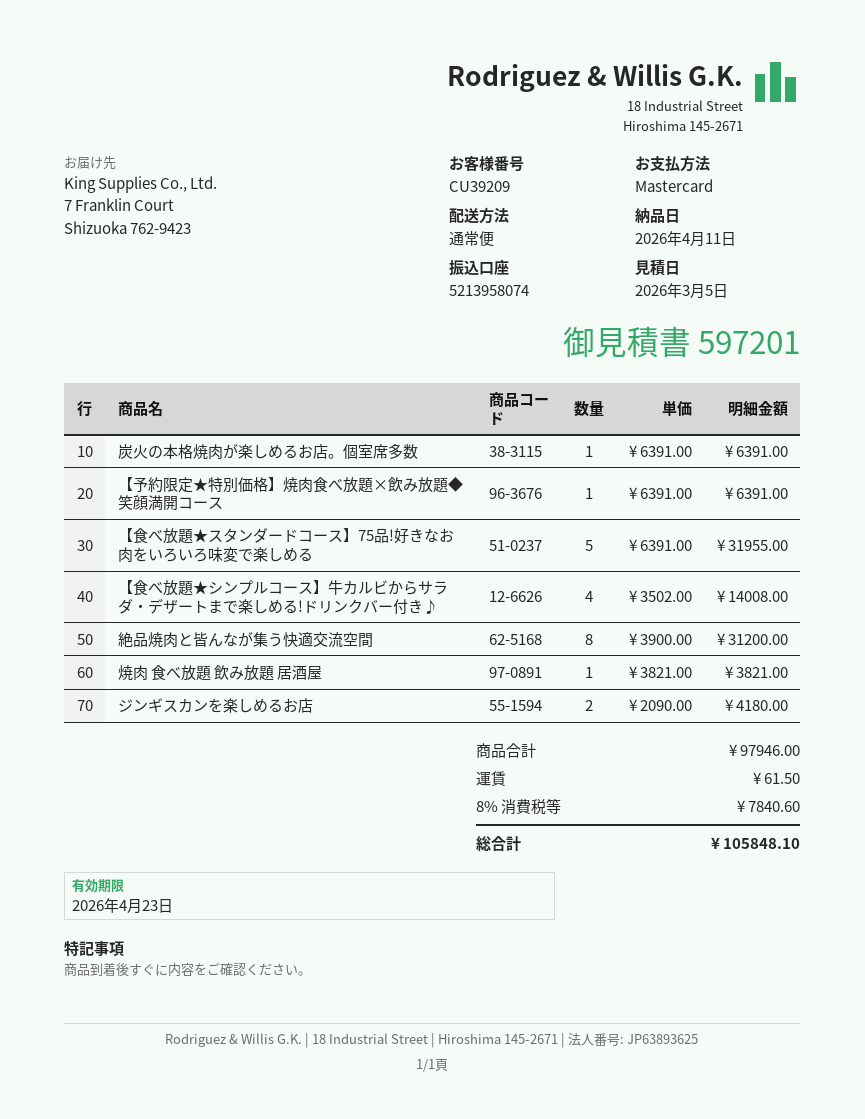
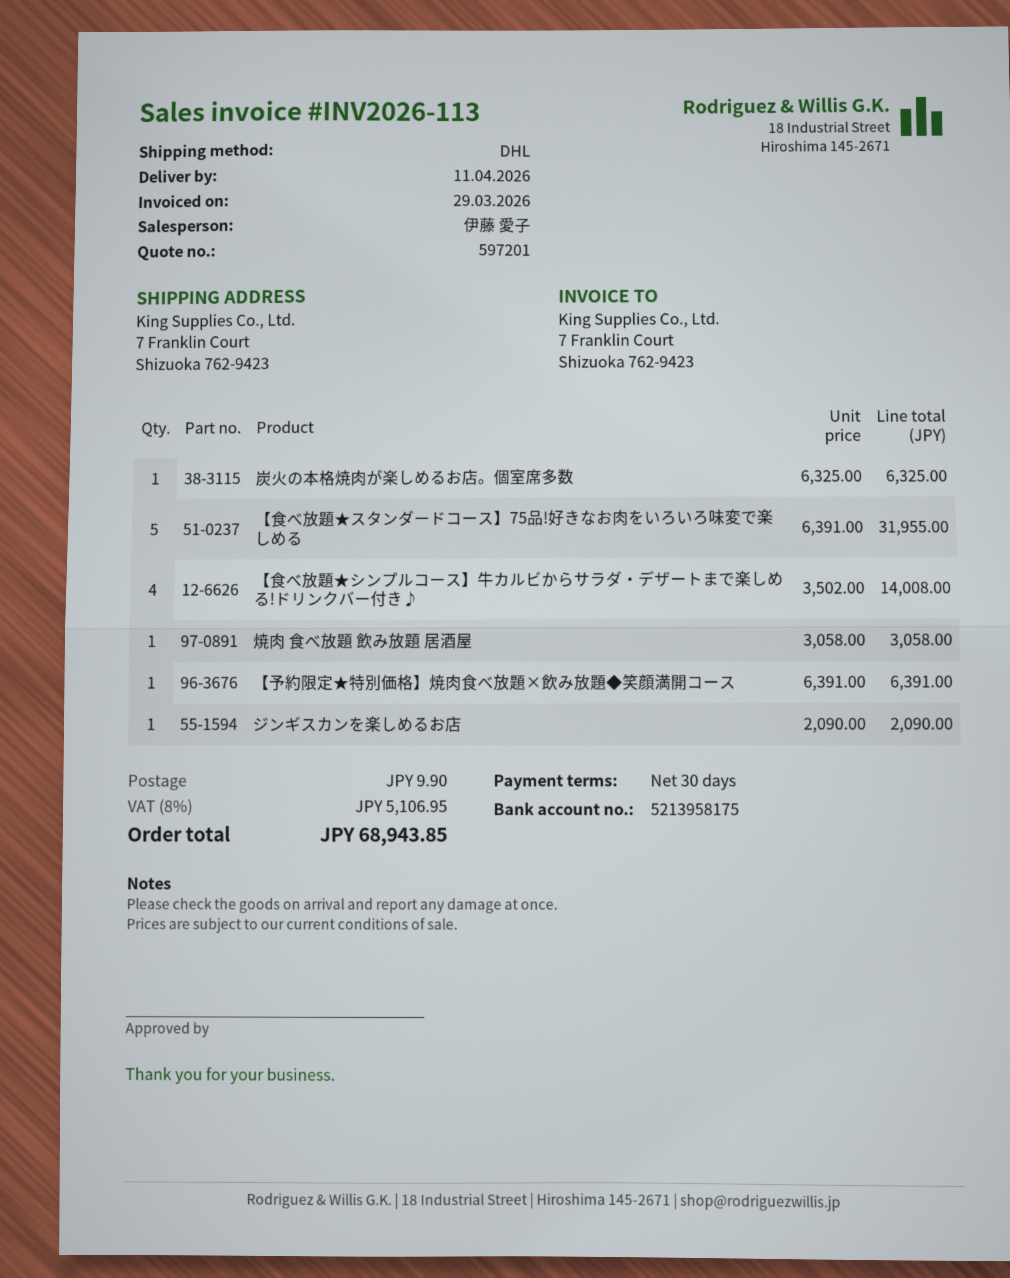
bank account: 5213958074 -> 5213958175
shipping method: standard -> DHL
炭火の本格焼肉が楽しめるお店。個室席多数: 1 x 6391.00 = 6391.00 -> 1 x 6325.00 = 6325.00
絶品焼肉と皆んなが集う快適交流空間: 8 x 3900.00 = 31200.00 -> none
焼肉 食べ放題 飲み放題 居酒屋: 1 x 3821.00 = 3821.00 -> 1 x 3058.00 = 3058.00
ジンギスカンを楽しめるお店: 2 x 2090.00 = 4180.00 -> 1 x 2090.00 = 2090.00
shipping: 61.50 -> 9.90
tax: 8% = 7840.60 -> 8% = 5106.95
total: 105848.10 -> 68943.85

